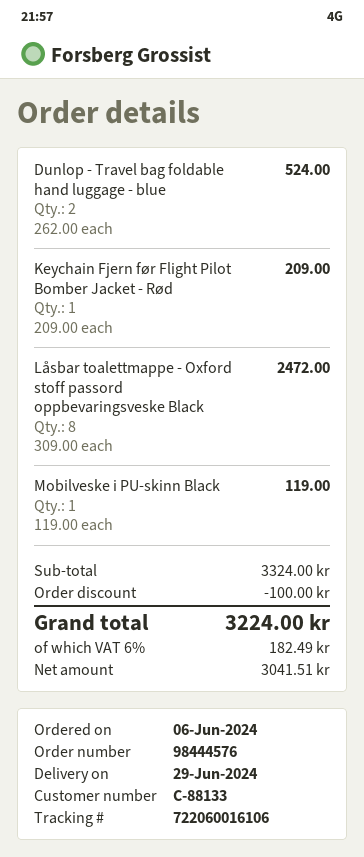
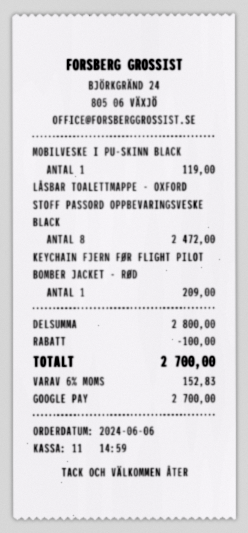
Dunlop - Travel bag foldable hand luggage - blue: 2 for 524.00 -> none
subtotal: 3324.00 -> 2800.00
tax: 6% = 182.49 -> 6% = 152.83
total: 3224.00 -> 2700.00

